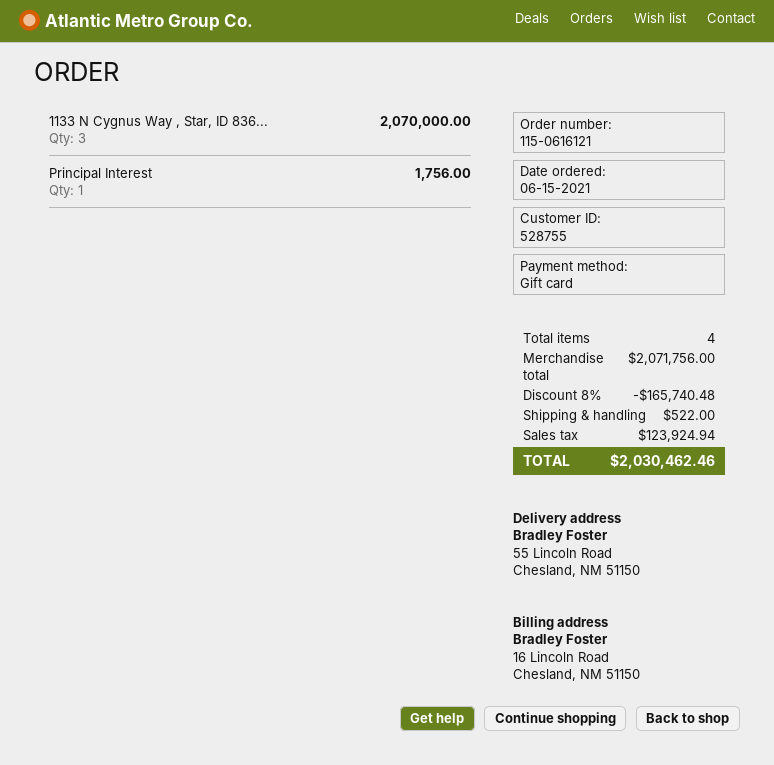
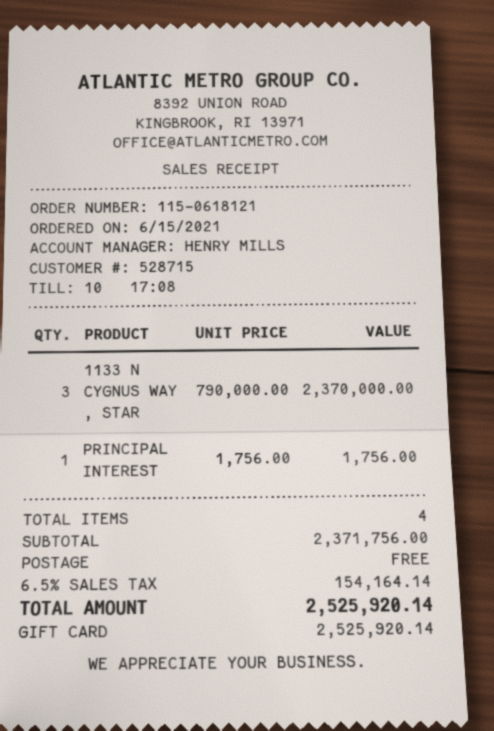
order number: 115-0616121 -> 115-0618121
customer number: 528755 -> 528715
1133 N Cygnus Way , Star, ID 836...: 3 for 2070000.00 -> 3 for 2370000.00
subtotal: 2071756.00 -> 2371756.00
discount: 8% = 165740.48 -> none
shipping: 522.00 -> 0.00
tax: 123924.94 -> 154164.14
total: 2030462.46 -> 2525920.14

